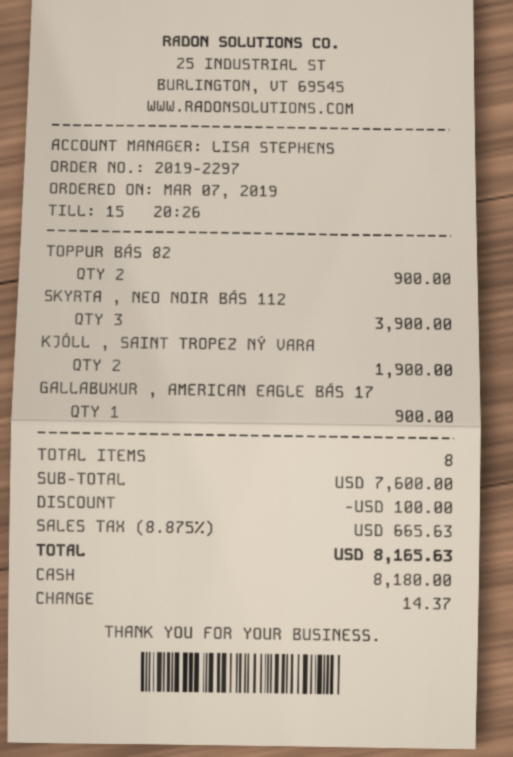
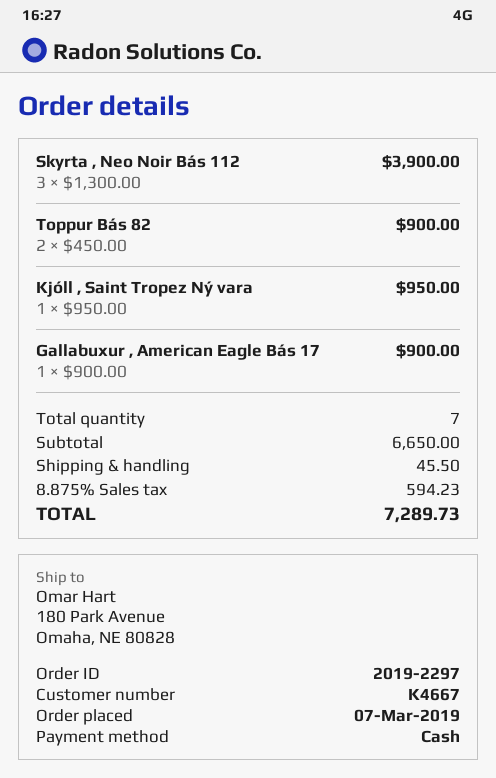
KJÓLL , SAINT TROPEZ NÝ VARA: 2 for 1900.00 -> 1 for 950.00
total quantity: 8 -> 7
subtotal: 7600.00 -> 6650.00
discount: 100.00 -> none
shipping: none -> 45.50
tax: 8.875% = 665.63 -> 8.875% = 594.23
total: 8165.63 -> 7289.73

